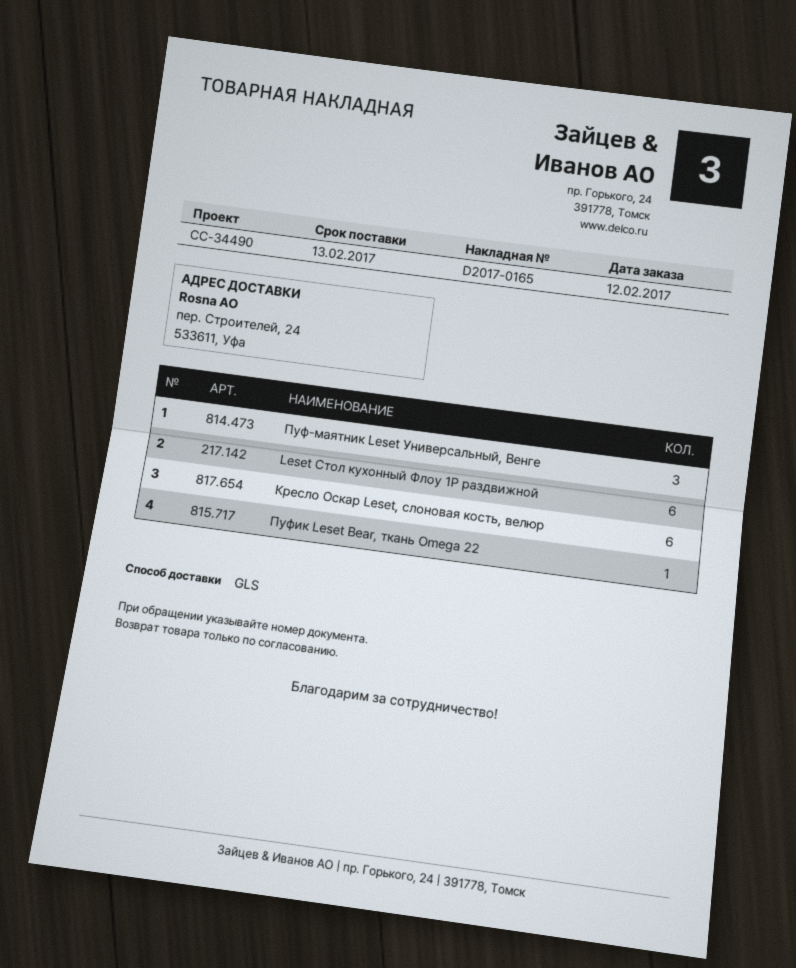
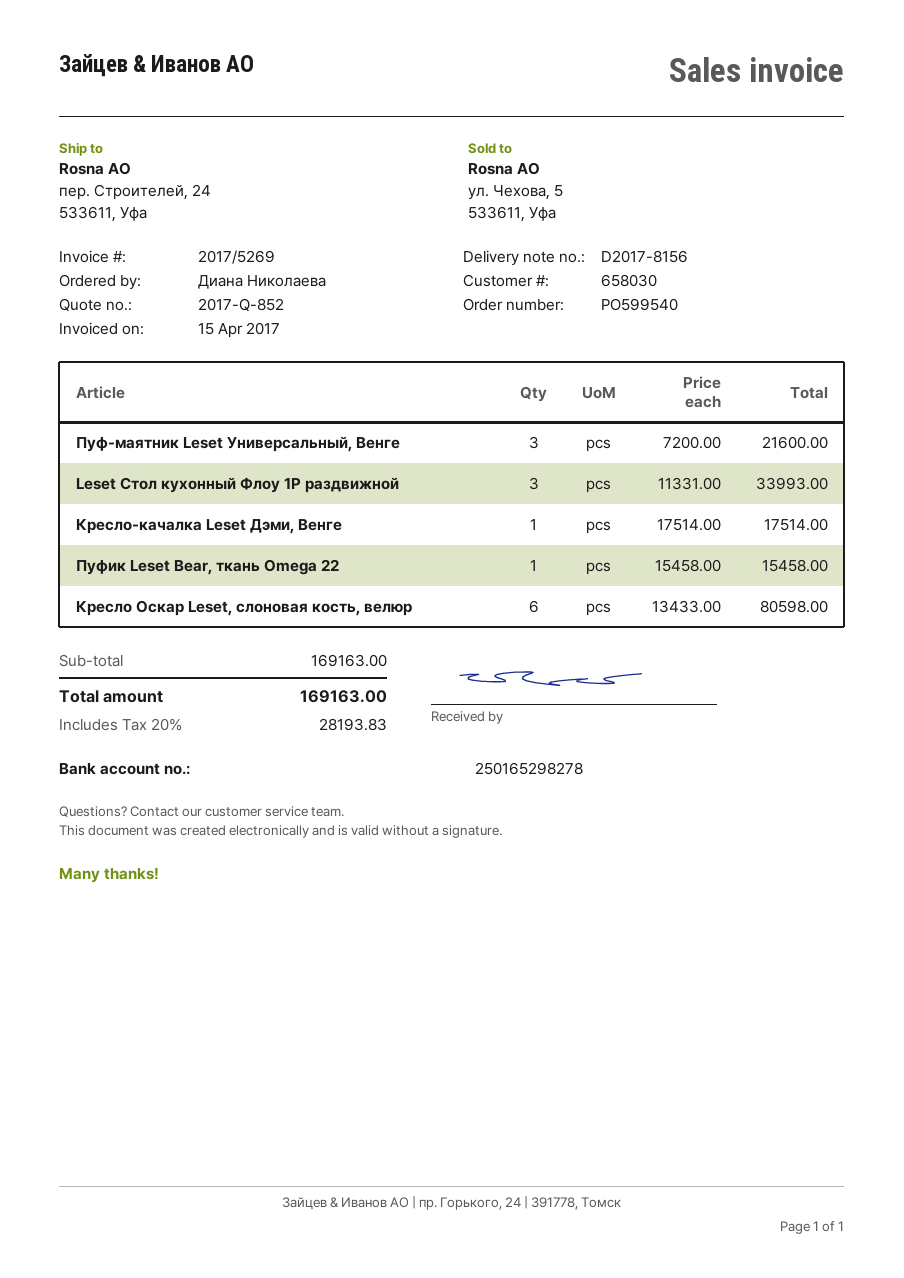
delivery note number: D2017-0165 -> D2017-8156
Leset Стол кухонный Флоу 1Р раздвижной: 6 -> 3
Кресло-качалка Leset Дэми, Венге: none -> 1

